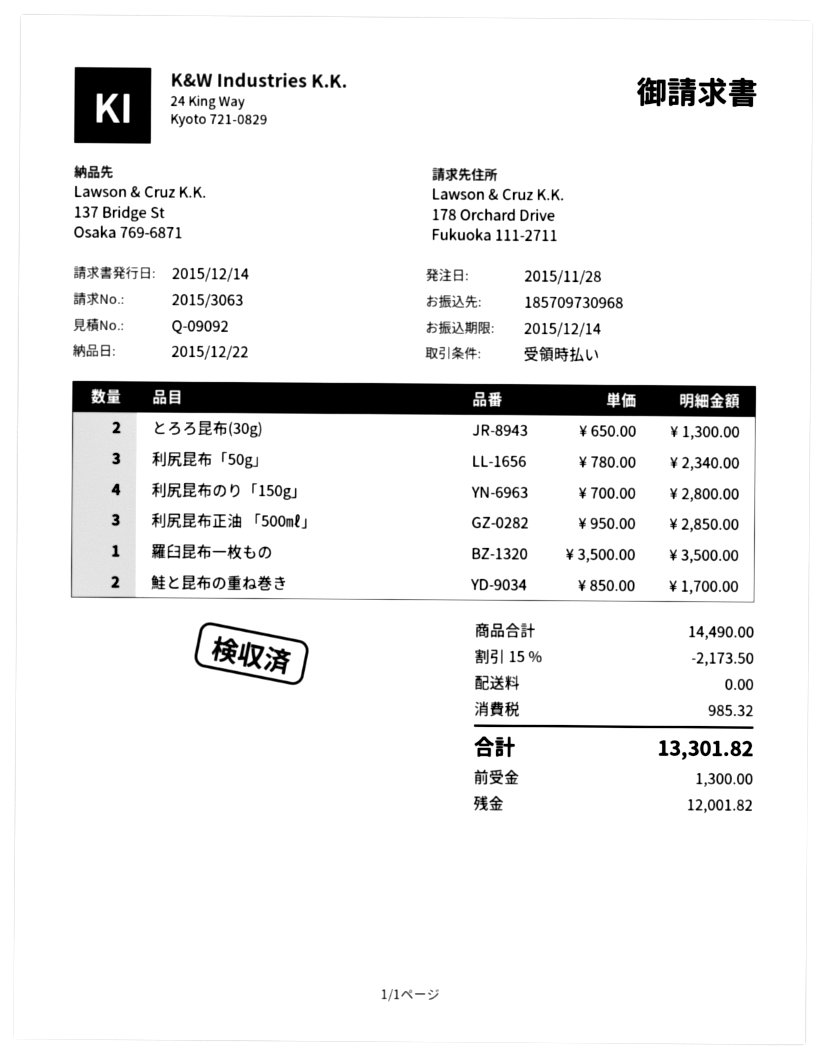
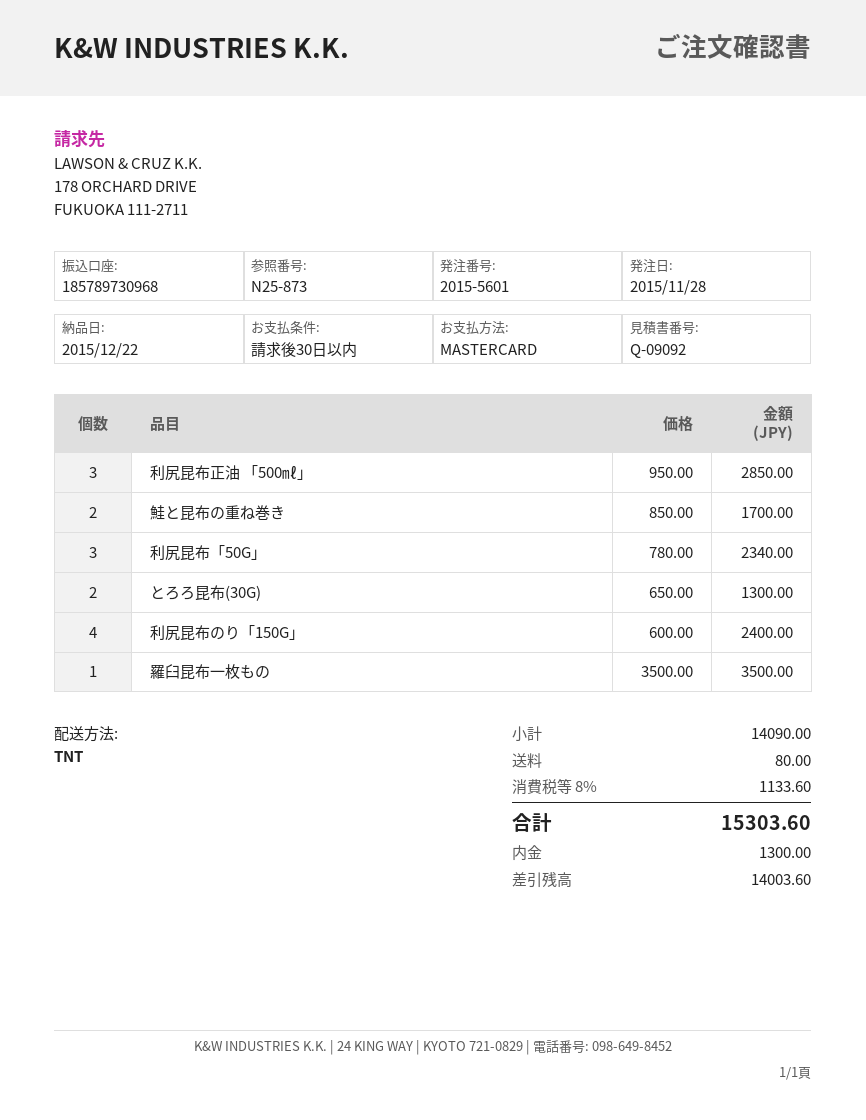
payment terms: on receipt -> 30 days
bank account: 185709730968 -> 185789730968
利尻昆布のり「150g」: 4 x 700.00 = 2800.00 -> 4 x 600.00 = 2400.00
subtotal: 14490.00 -> 14090.00
discount: 15% = 2173.50 -> none
shipping: 0.00 -> 80.00
tax: 985.32 -> 1133.60
total: 13301.82 -> 15303.60
balance: 12001.82 -> 14003.60

